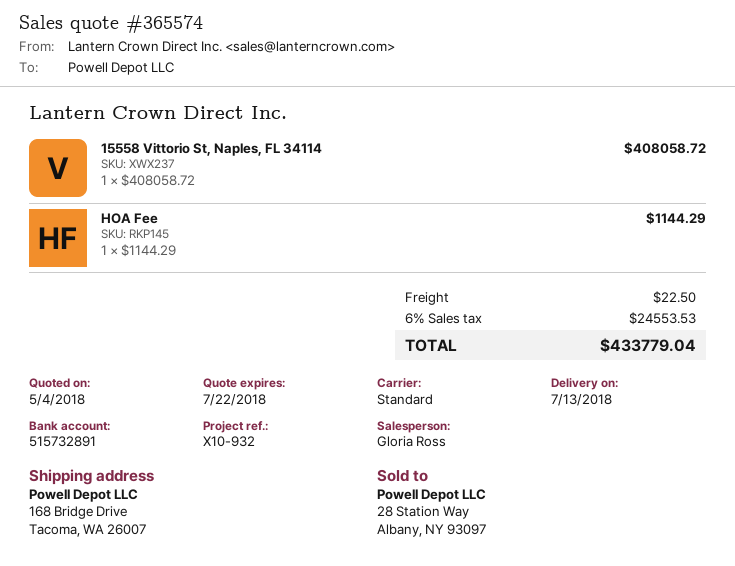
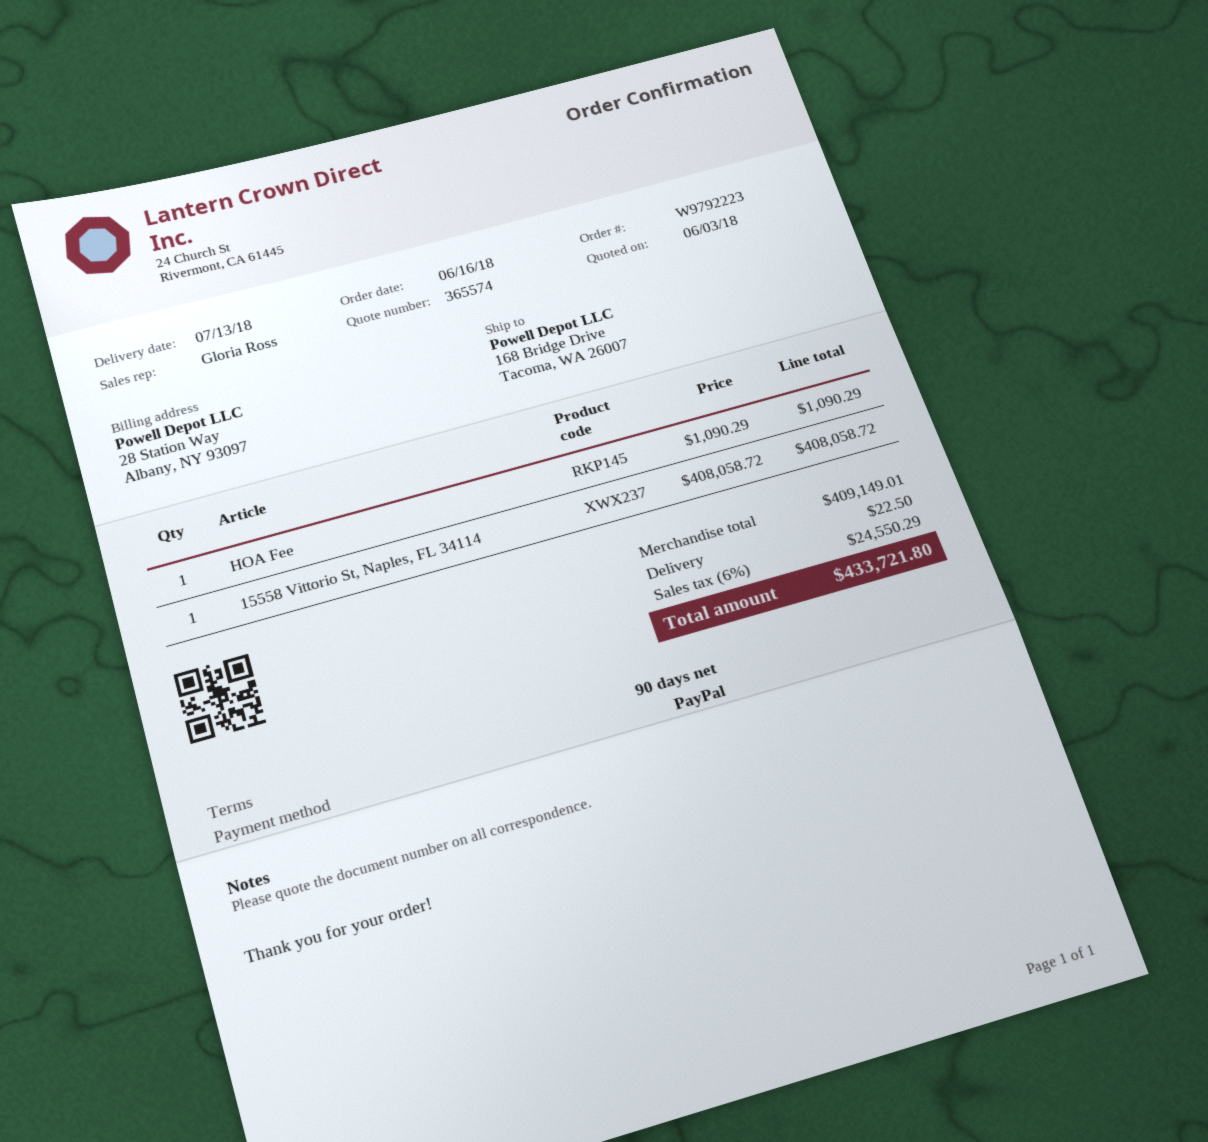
quote date: 2018-05-04 -> 2018-06-03
HOA Fee: 1 x 1144.29 = 1144.29 -> 1 x 1090.29 = 1090.29
tax: 6% = 24553.53 -> 6% = 24550.29
total: 433779.04 -> 433721.80

